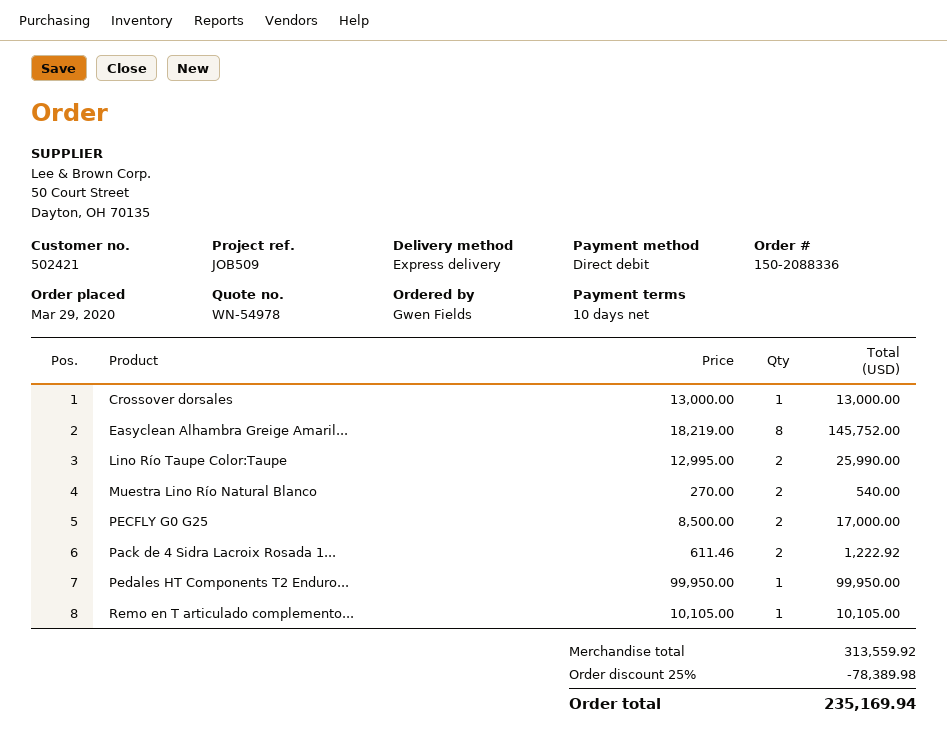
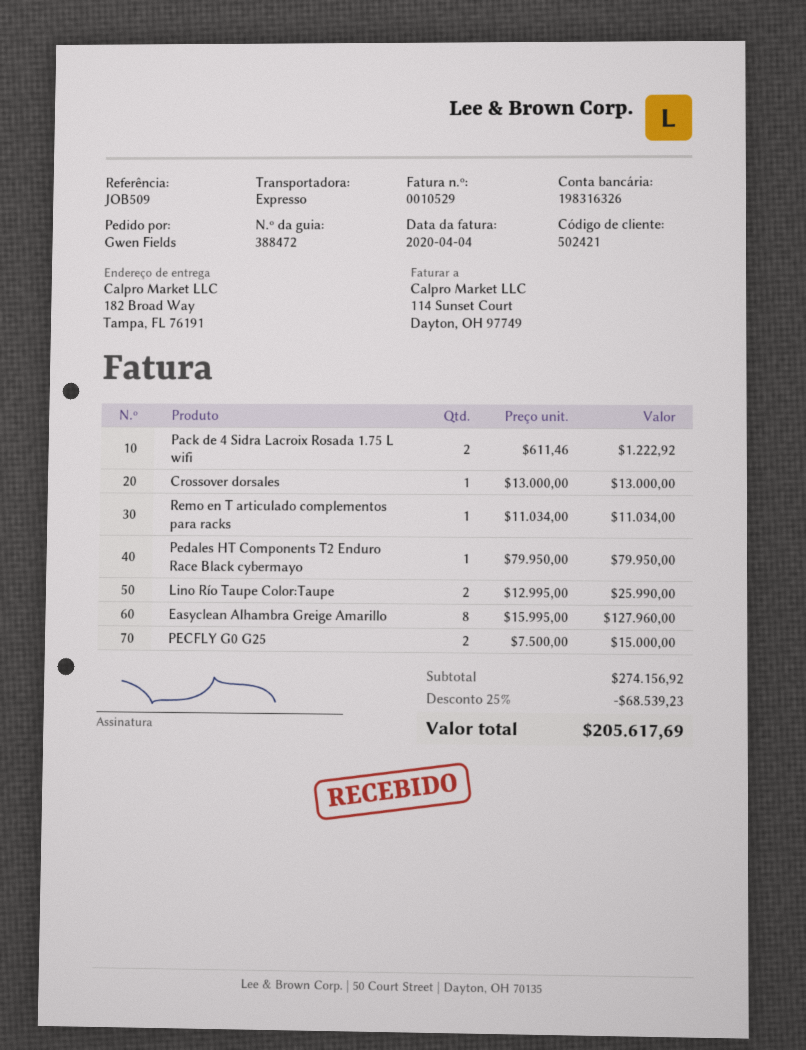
Easyclean Alhambra Greige Amaril...: 8 x 18219.00 = 145752.00 -> 8 x 15995.00 = 127960.00
Muestra Lino Río Natural Blanco: 2 x 270.00 = 540.00 -> none
PECFLY G0 G25: 2 x 8500.00 = 17000.00 -> 2 x 7500.00 = 15000.00
Pedales HT Components T2 Enduro...: 1 x 99950.00 = 99950.00 -> 1 x 79950.00 = 79950.00
Remo en T articulado complemento...: 1 x 10105.00 = 10105.00 -> 1 x 11034.00 = 11034.00
subtotal: 313559.92 -> 274156.92
discount: 25% = 78389.98 -> 25% = 68539.23
total: 235169.94 -> 205617.69

